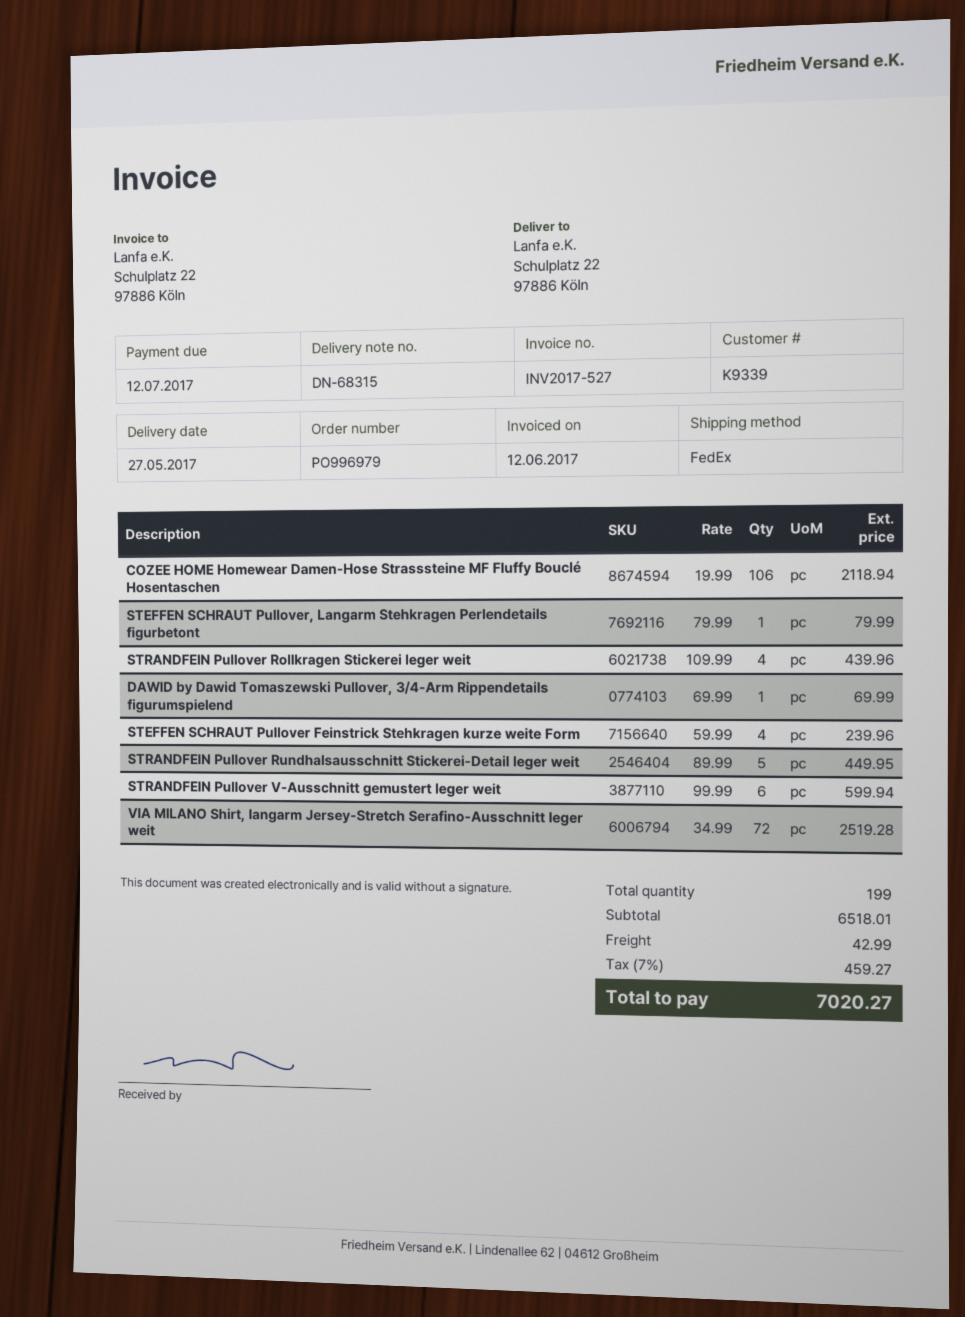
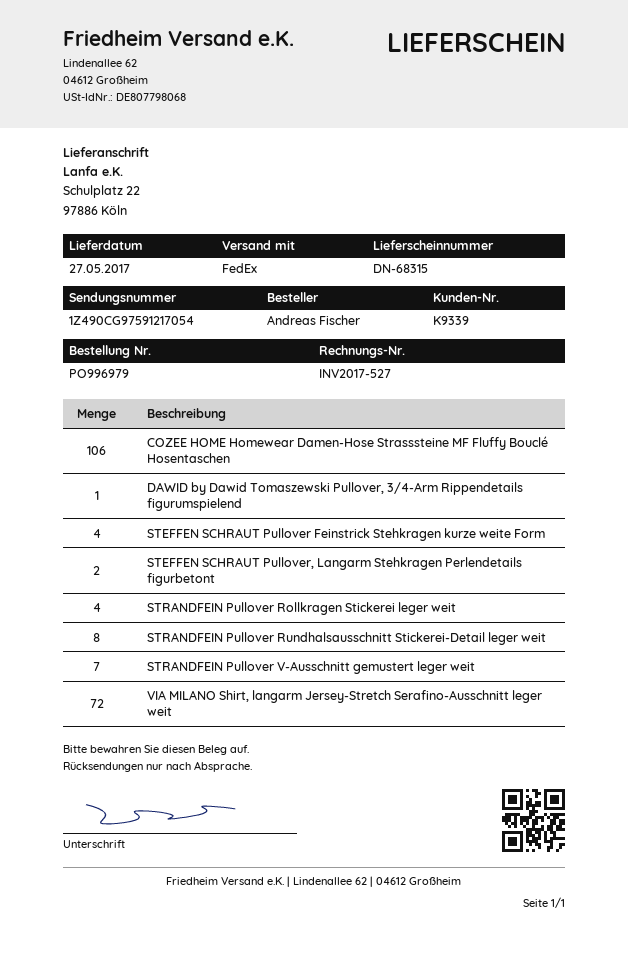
STEFFEN SCHRAUT Pullover, Langarm Stehkragen Perlendetails figurbetont: 1 -> 2
STRANDFEIN Pullover Rundhalsausschnitt Stickerei-Detail leger weit: 5 -> 8
STRANDFEIN Pullover V-Ausschnitt gemustert leger weit: 6 -> 7

